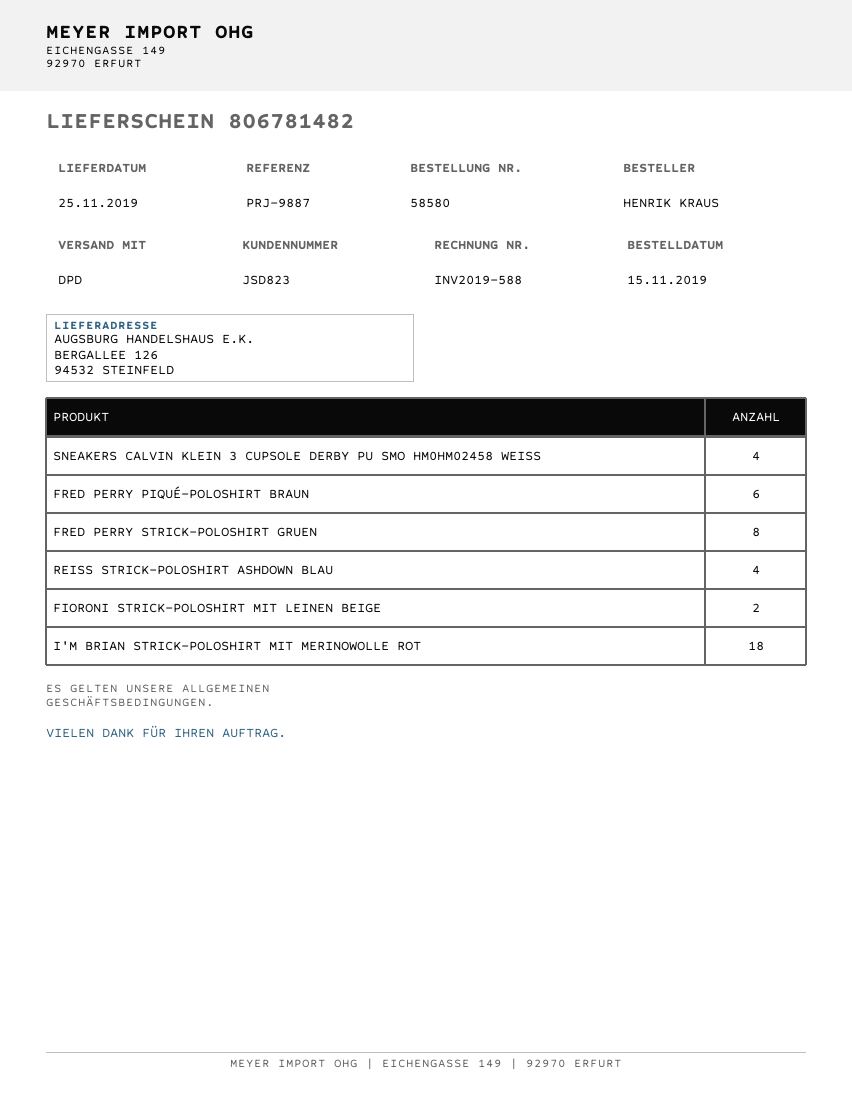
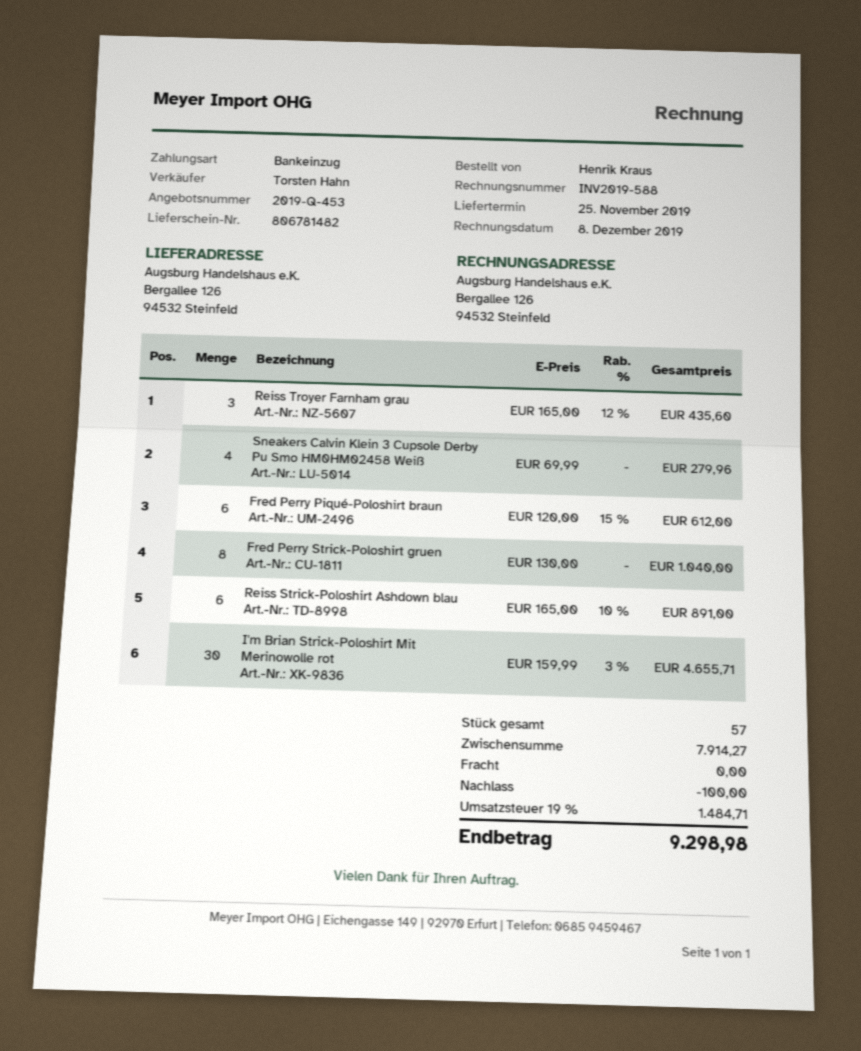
REISS STRICK-POLOSHIRT ASHDOWN BLAU: 4 -> 6
FIORONI STRICK-POLOSHIRT MIT LEINEN BEIGE: 2 -> none
I'M BRIAN STRICK-POLOSHIRT MIT MERINOWOLLE ROT: 18 -> 30
Reiss Troyer Farnham grau: none -> 3

